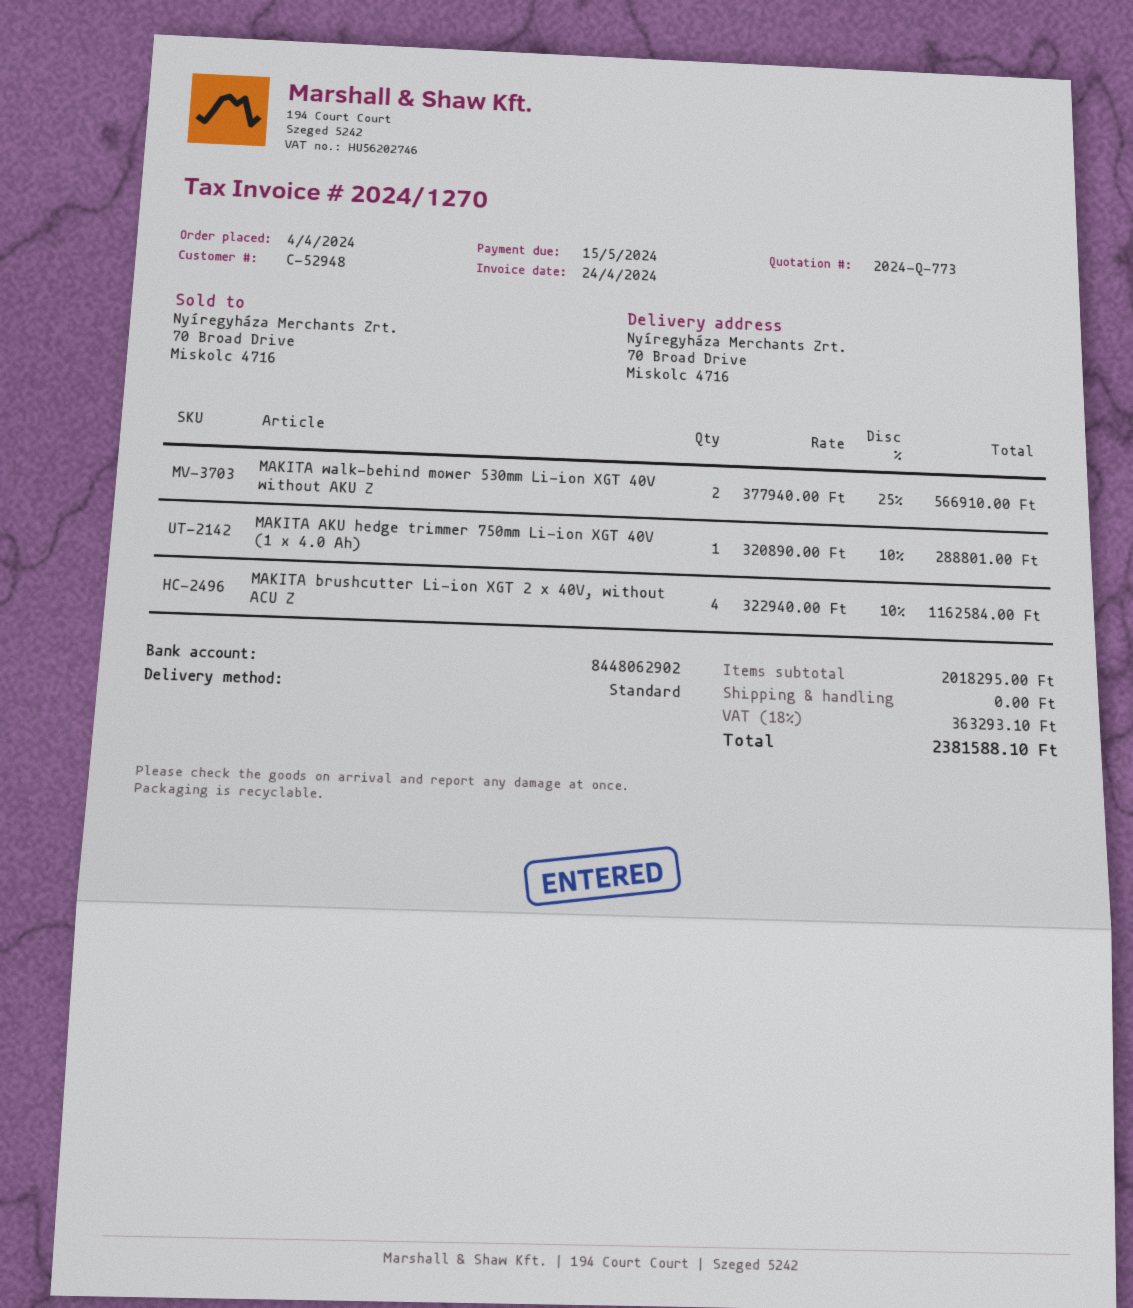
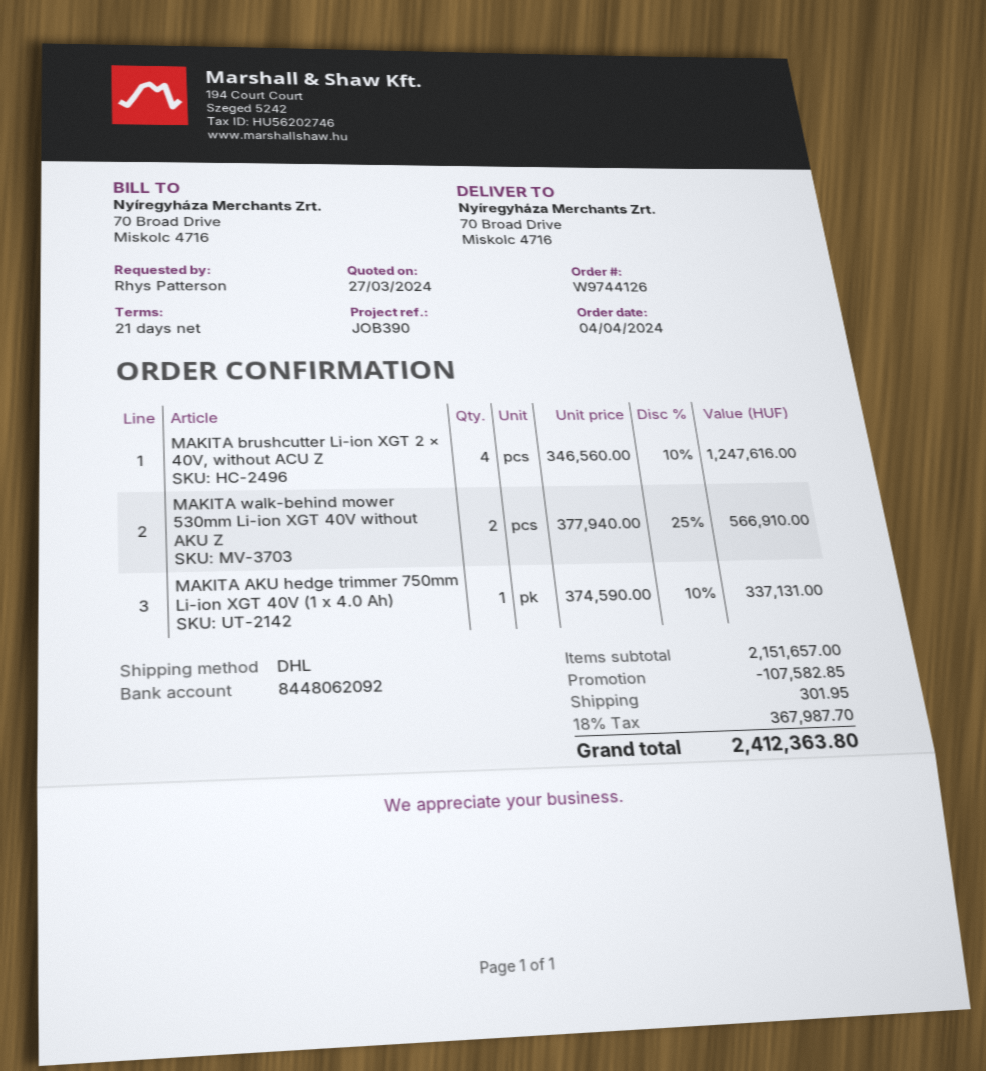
bank account: 8448062902 -> 8448062092
shipping method: standard -> DHL
MAKITA AKU hedge trimmer 750mm Li-ion XGT 40V (1 x 4.0 Ah): 1 x 320890.00 - 10% = 288801.00 -> 1 x 374590.00 - 10% = 337131.00
MAKITA brushcutter Li-ion XGT 2 × 40V, without ACU Z: 4 x 322940.00 - 10% = 1162584.00 -> 4 x 346560.00 - 10% = 1247616.00
subtotal: 2018295.00 -> 2151657.00
discount: none -> 107582.85
shipping: 0.00 -> 301.95
tax: 18% = 363293.10 -> 18% = 367987.70
total: 2381588.10 -> 2412363.80

